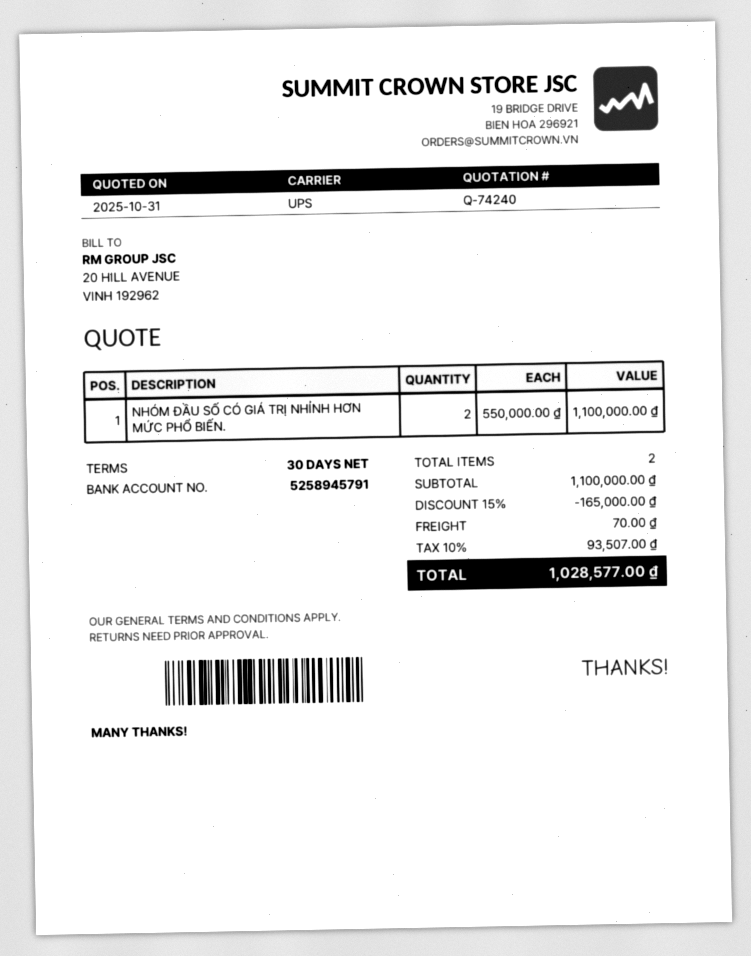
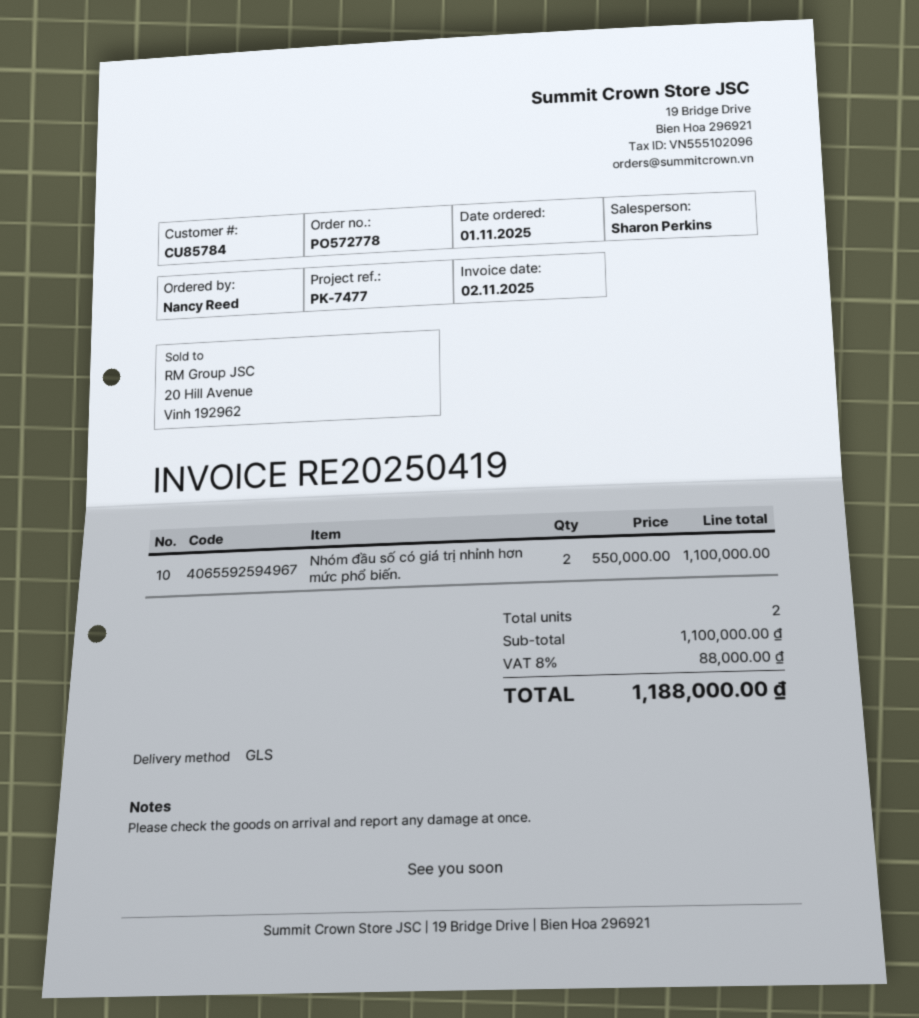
shipping method: UPS -> GLS
discount: 15% = 165000.00 -> none
shipping: 70.00 -> none
tax: 10% = 93507.00 -> 8% = 88000.00
total: 1028577.00 -> 1188000.00

